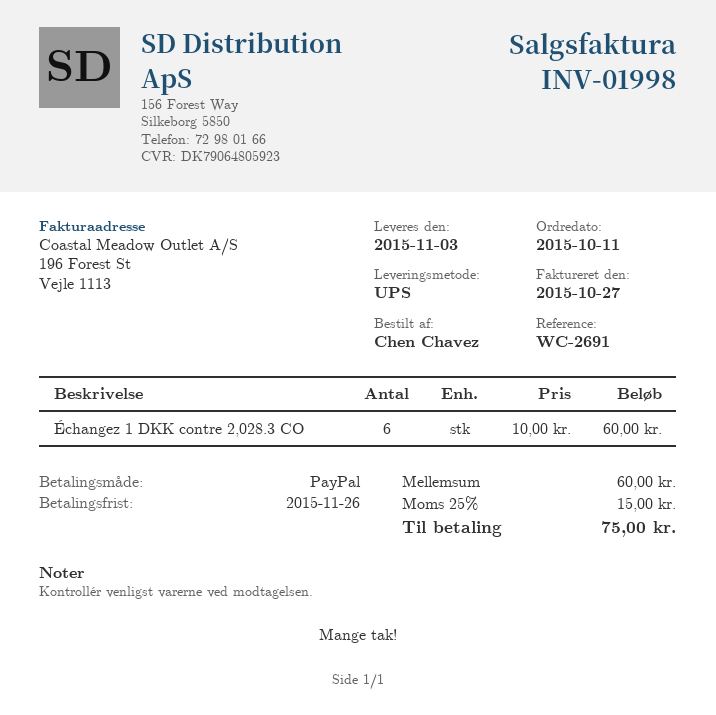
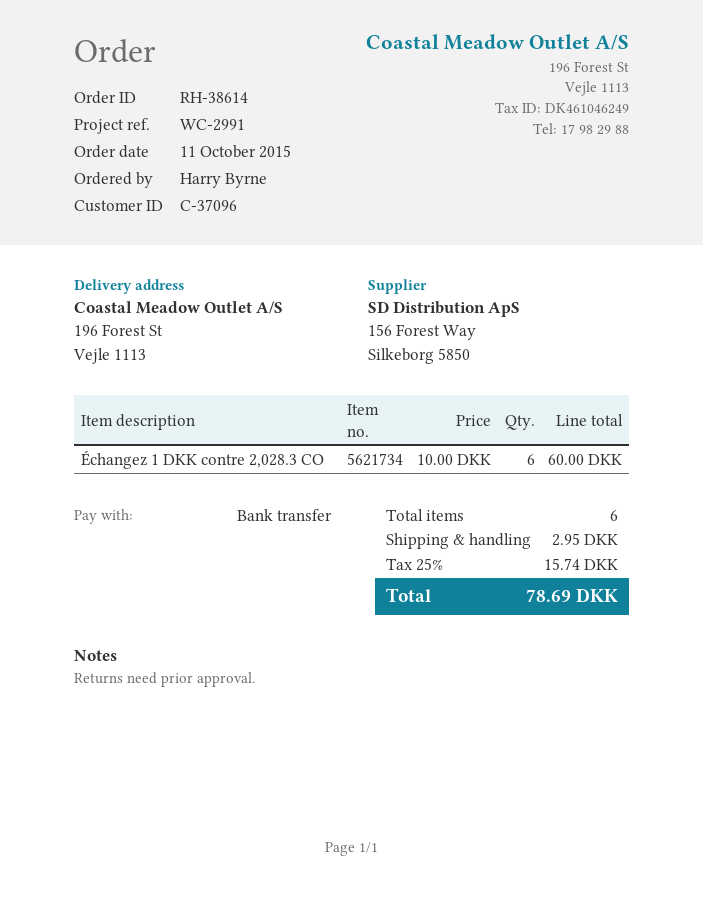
reference: WC-2691 -> WC-2991
ordered by: Chen Chavez -> Harry Byrne
payment method: PayPal -> bank transfer
shipping: none -> 2.95
tax: 25% = 15.00 -> 25% = 15.74
total: 75.00 -> 78.69

